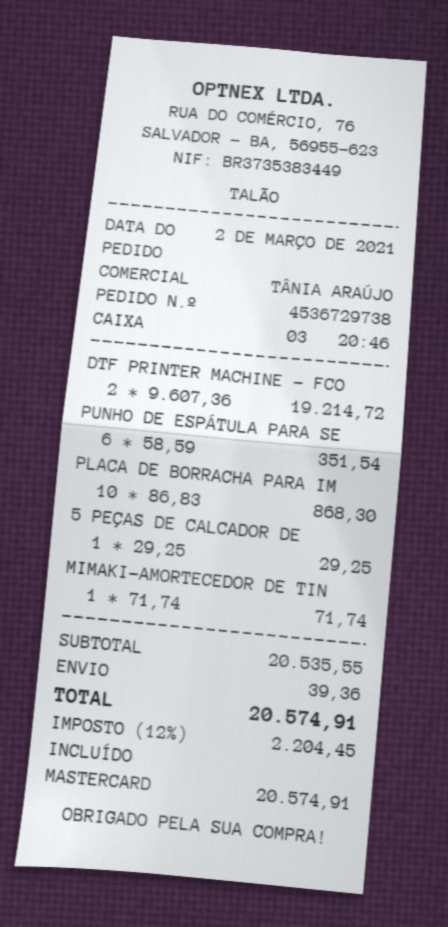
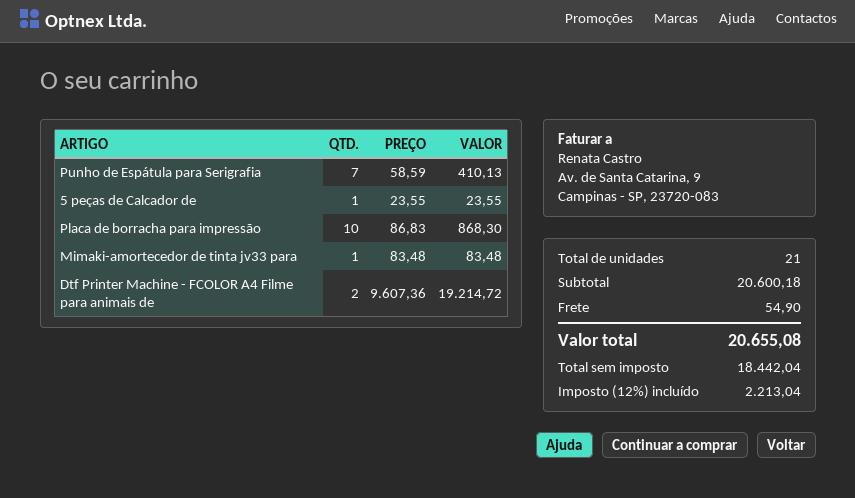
PUNHO DE ESPÁTULA PARA SE: 6 x 58.59 = 351.54 -> 7 x 58.59 = 410.13
5 PEÇAS DE CALCADOR DE: 1 x 29.25 = 29.25 -> 1 x 23.55 = 23.55
MIMAKI-AMORTECEDOR DE TIN: 1 x 71.74 = 71.74 -> 1 x 83.48 = 83.48
subtotal: 20535.55 -> 20600.18
shipping: 39.36 -> 54.90
tax: 12% = 2204.45 -> 12% = 2213.04
total: 20574.91 -> 20655.08

